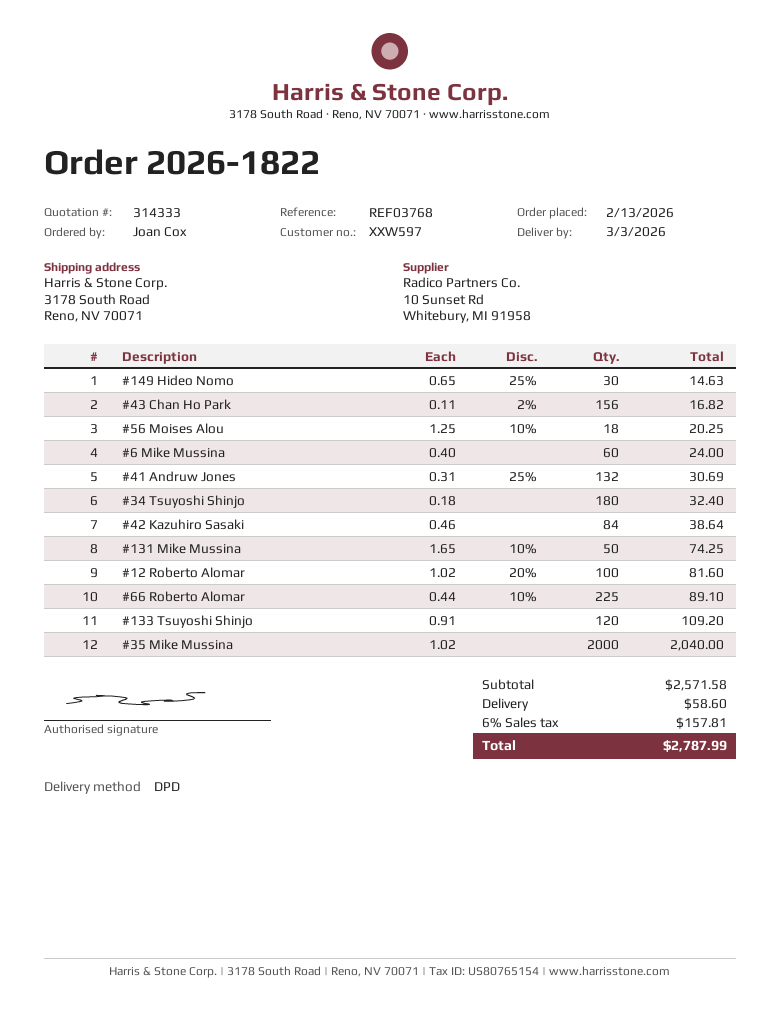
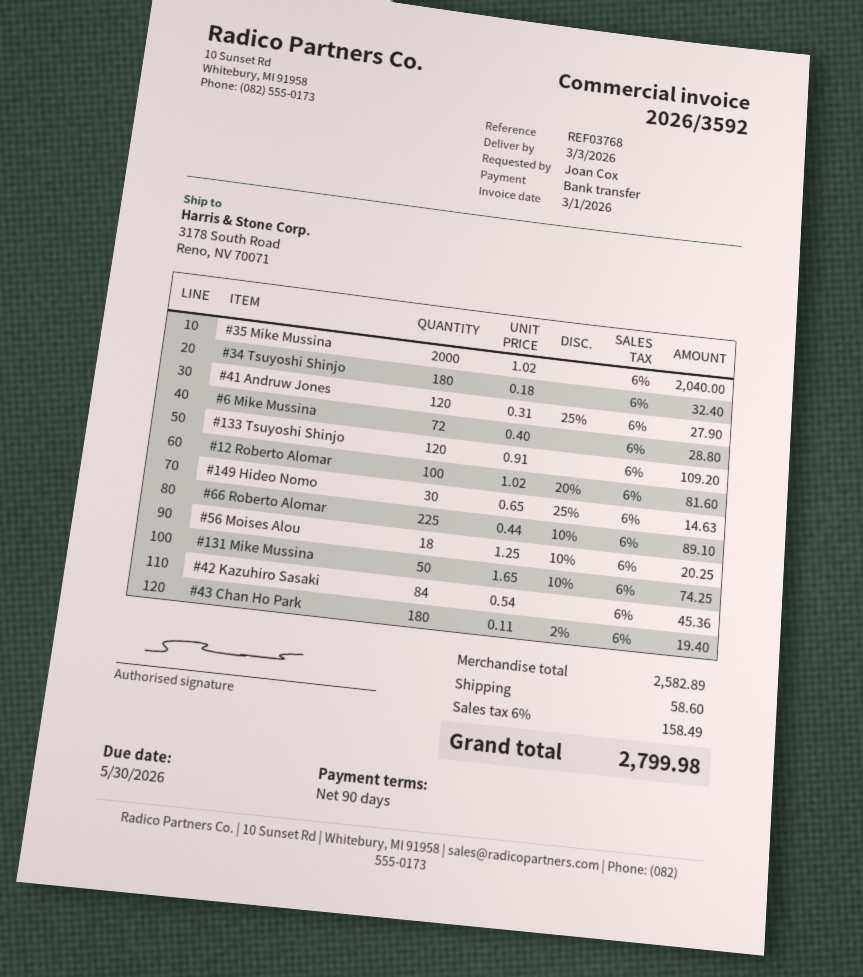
#43 Chan Ho Park: 156 x 0.11 - 2% = 16.82 -> 180 x 0.11 - 2% = 19.40
#6 Mike Mussina: 60 x 0.40 = 24.00 -> 72 x 0.40 = 28.80
#41 Andruw Jones: 132 x 0.31 - 25% = 30.69 -> 120 x 0.31 - 25% = 27.90
#42 Kazuhiro Sasaki: 84 x 0.46 = 38.64 -> 84 x 0.54 = 45.36
subtotal: 2571.58 -> 2582.89
tax: 6% = 157.81 -> 6% = 158.49
total: 2787.99 -> 2799.98

